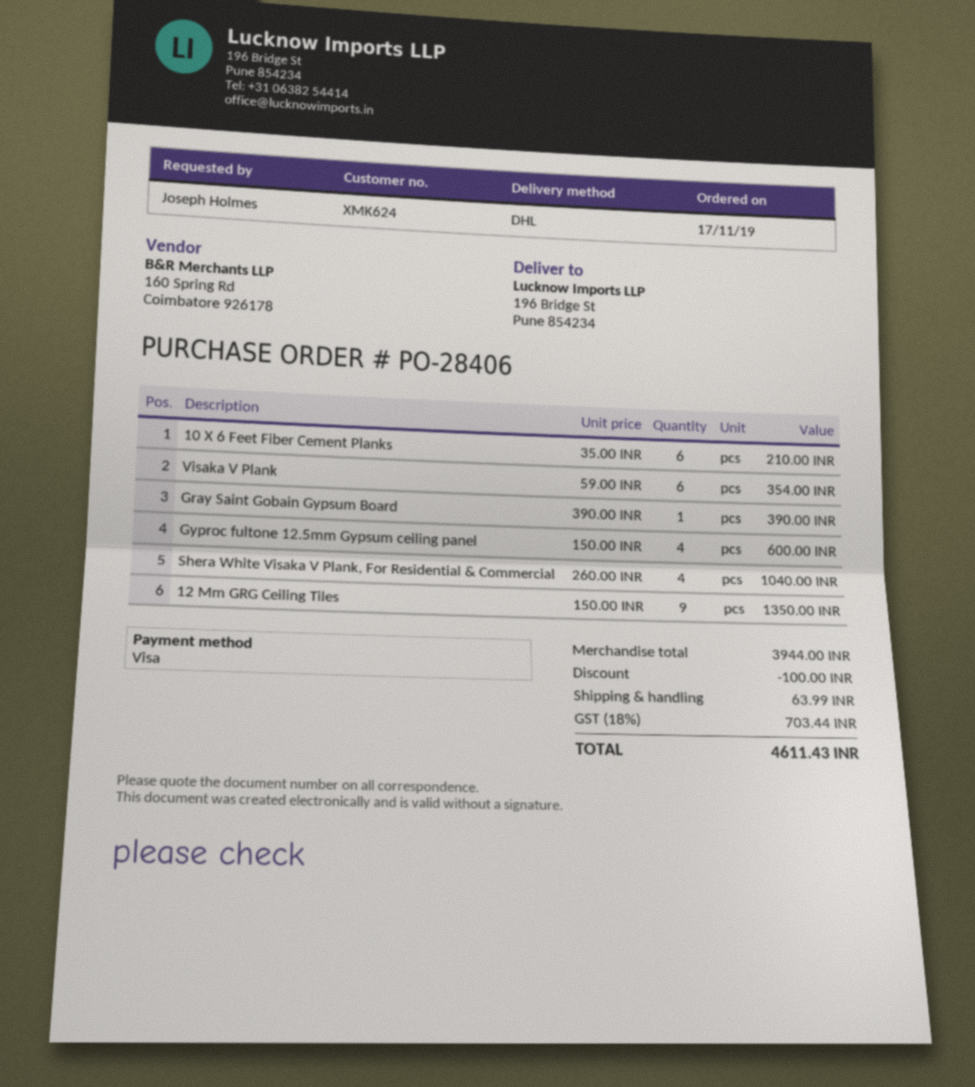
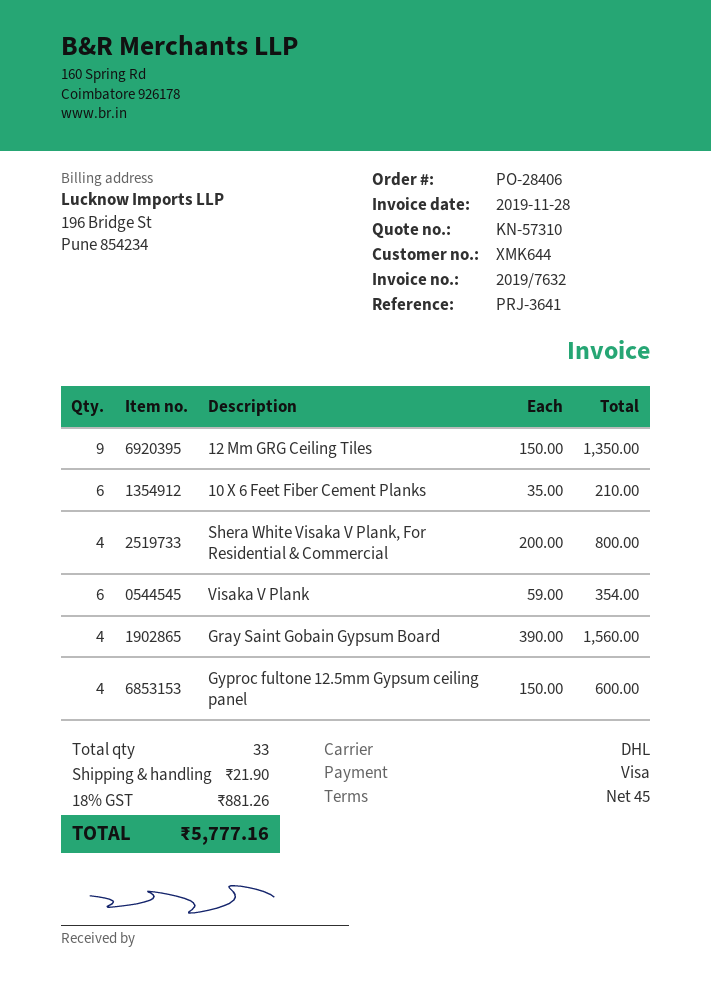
customer number: XMK624 -> XMK644
Gray Saint Gobain Gypsum Board: 1 x 390.00 = 390.00 -> 4 x 390.00 = 1560.00
Shera White Visaka V Plank, For Residential & Commercial: 4 x 260.00 = 1040.00 -> 4 x 200.00 = 800.00
discount: 100.00 -> none
shipping: 63.99 -> 21.90
tax: 18% = 703.44 -> 18% = 881.26
total: 4611.43 -> 5777.16

